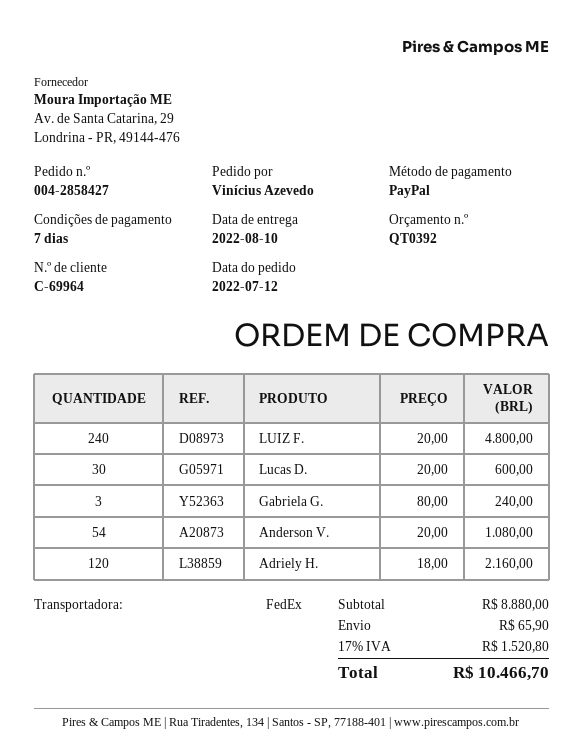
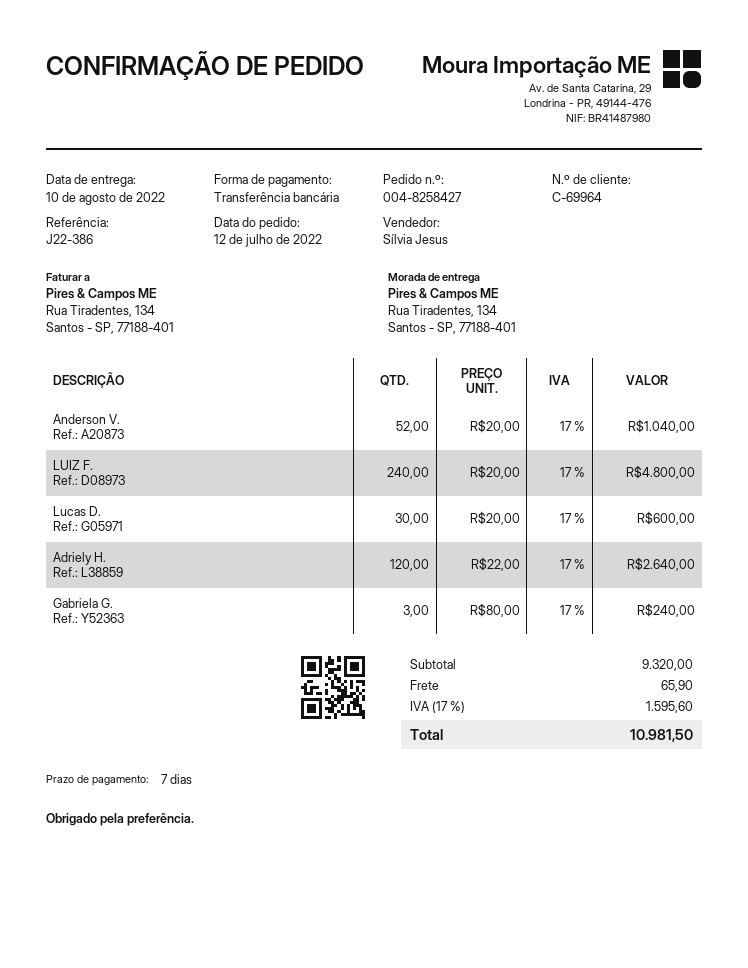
order number: 004-2858427 -> 004-8258427
payment method: PayPal -> bank transfer
Anderson V.: 54 x 20.00 = 1080.00 -> 52 x 20.00 = 1040.00
Adriely H.: 120 x 18.00 = 2160.00 -> 120 x 22.00 = 2640.00
subtotal: 8880.00 -> 9320.00
tax: 17% = 1520.80 -> 17% = 1595.60
total: 10466.70 -> 10981.50

